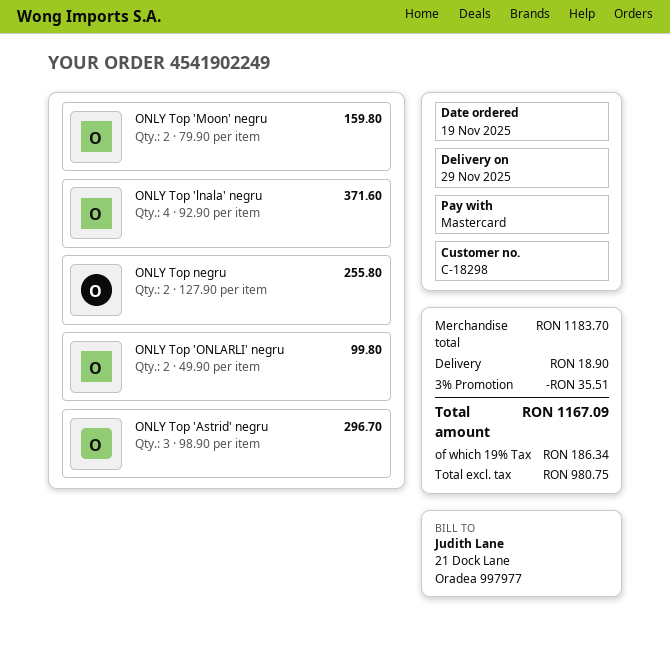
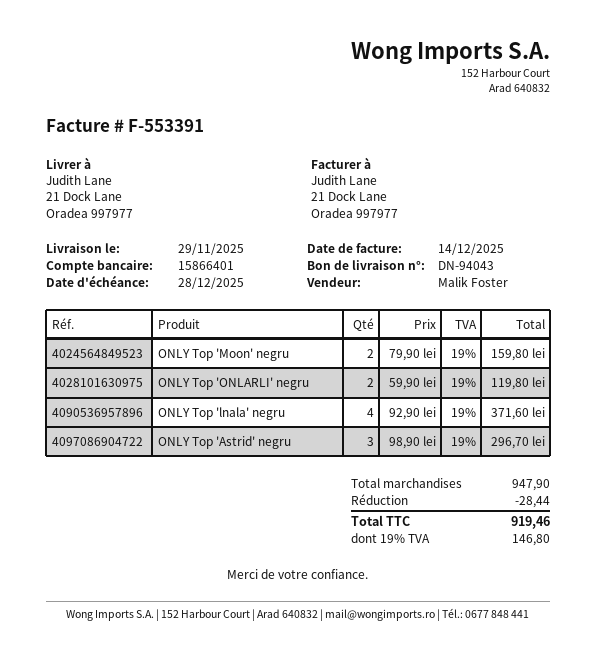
ONLY Top negru: 2 x 127.90 = 255.80 -> none
ONLY Top 'ONLARLI' negru: 2 x 49.90 = 99.80 -> 2 x 59.90 = 119.80
subtotal: 1183.70 -> 947.90
discount: 35.51 -> 28.44
shipping: 18.90 -> none
tax: 19% = 186.34 -> 19% = 146.80
total: 1167.09 -> 919.46

